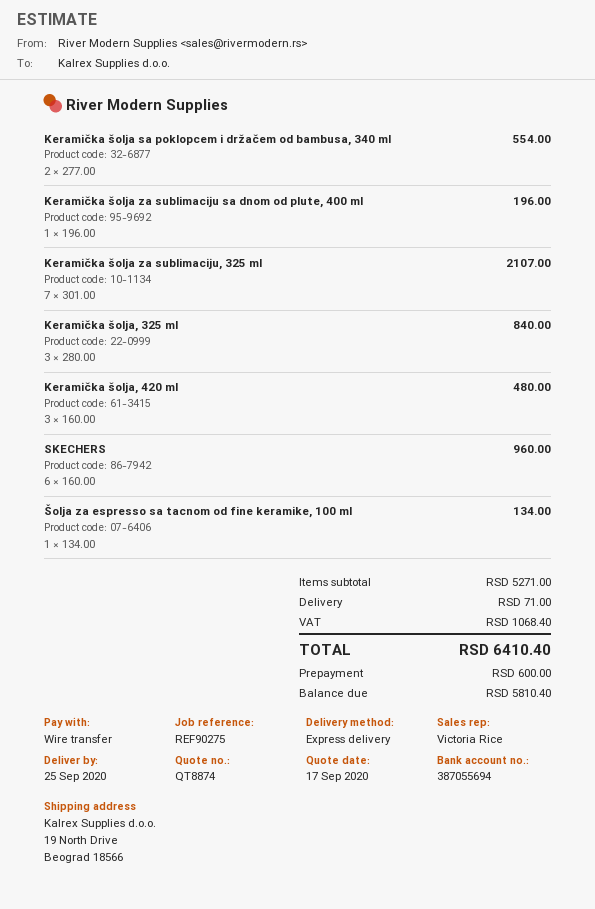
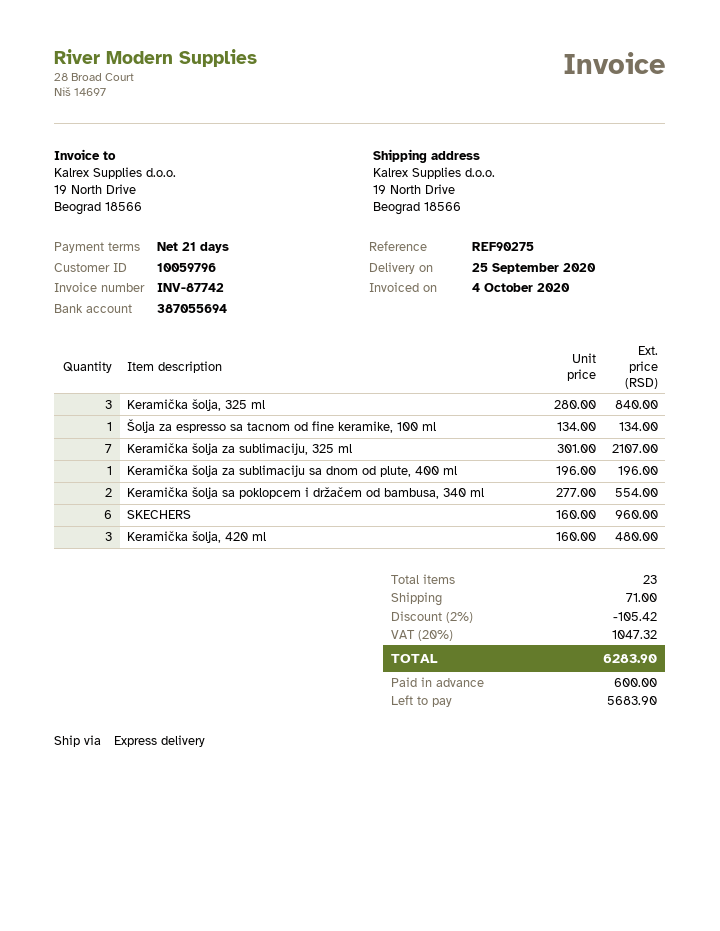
discount: none -> 2% = 105.42
tax: 1068.40 -> 1047.32
total: 6410.40 -> 6283.90
balance: 5810.40 -> 5683.90

